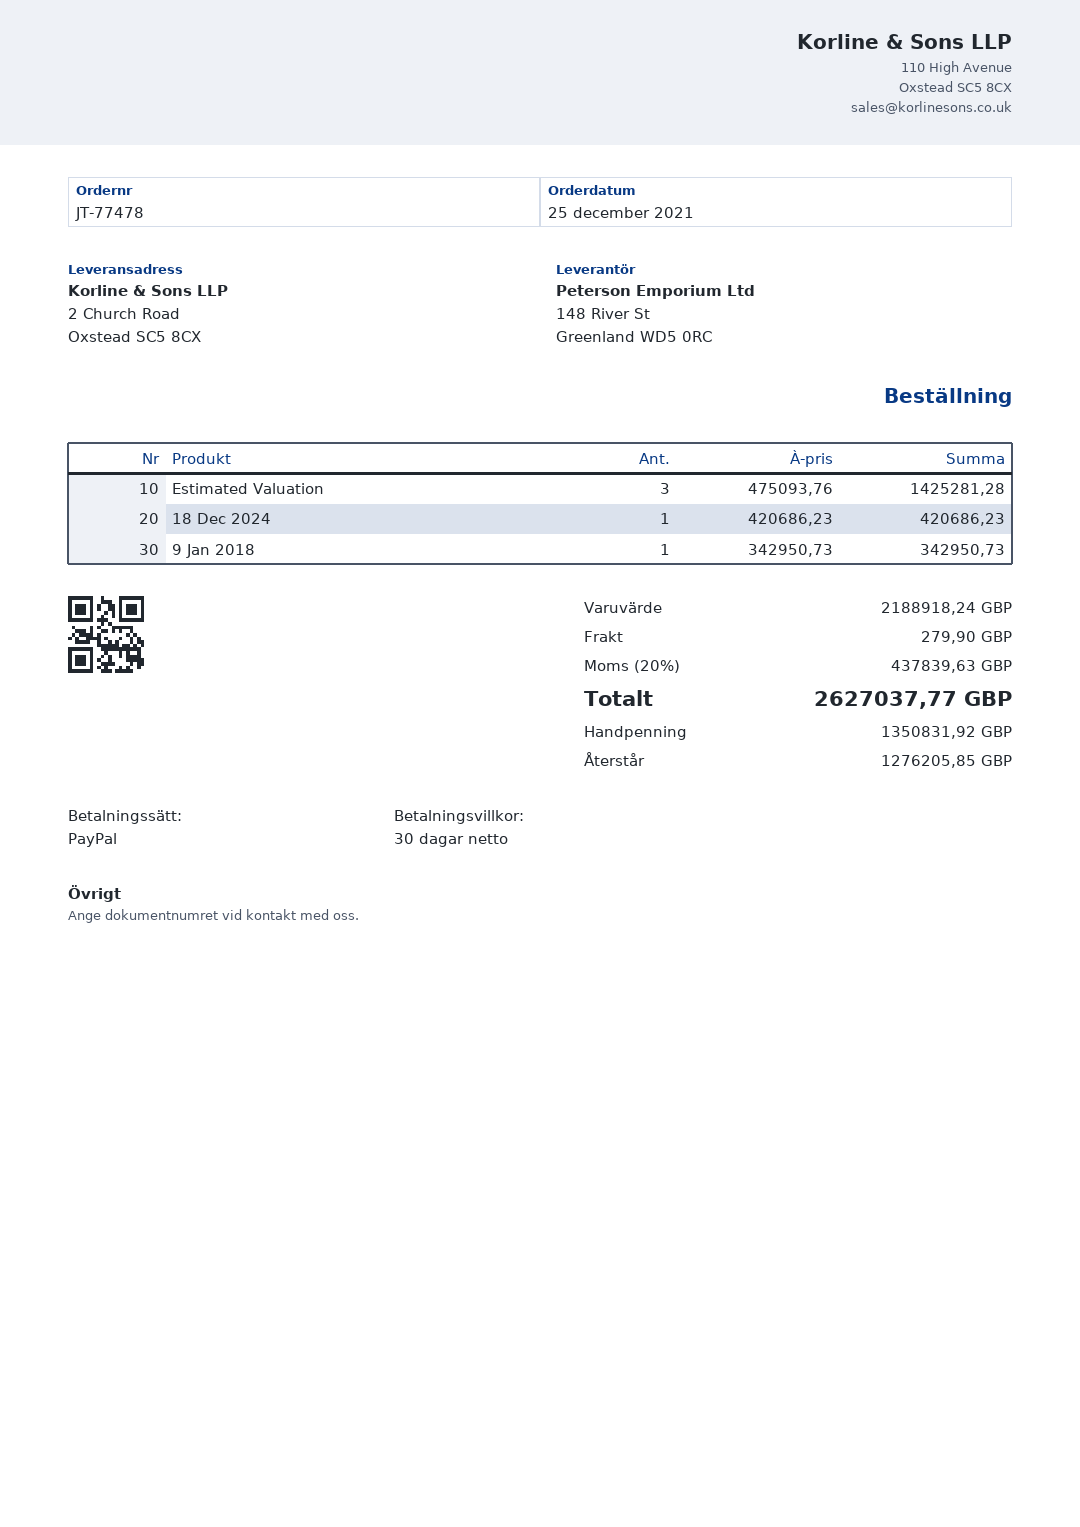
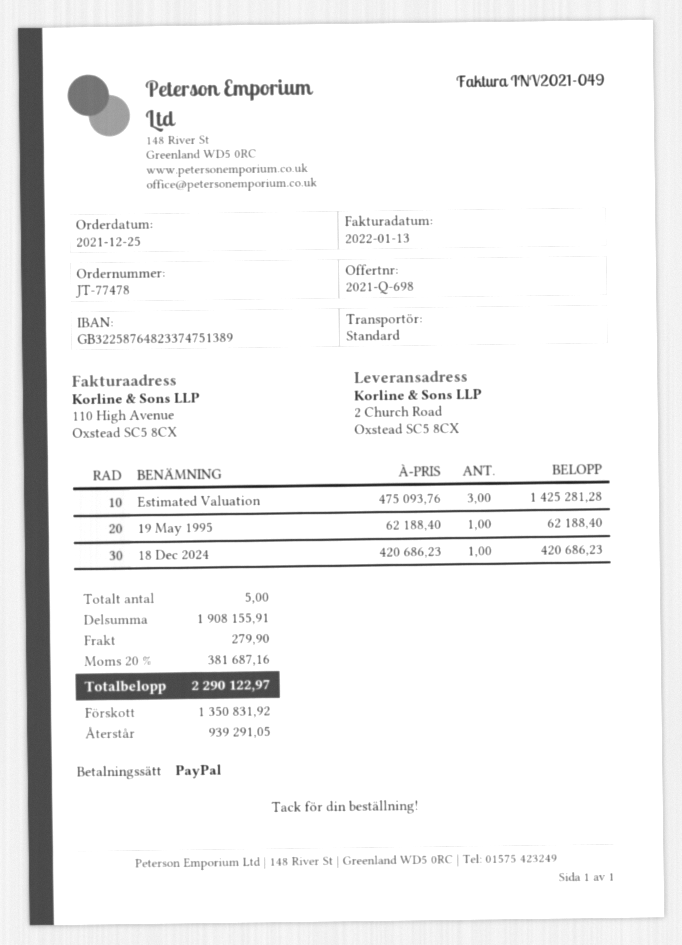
9 Jan 2018: 1 x 342950.73 = 342950.73 -> none
19 May 1995: none -> 1 x 62188.40 = 62188.40
subtotal: 2188918.24 -> 1908155.91
tax: 20% = 437839.63 -> 20% = 381687.16
total: 2627037.77 -> 2290122.97
balance: 1276205.85 -> 939291.05

